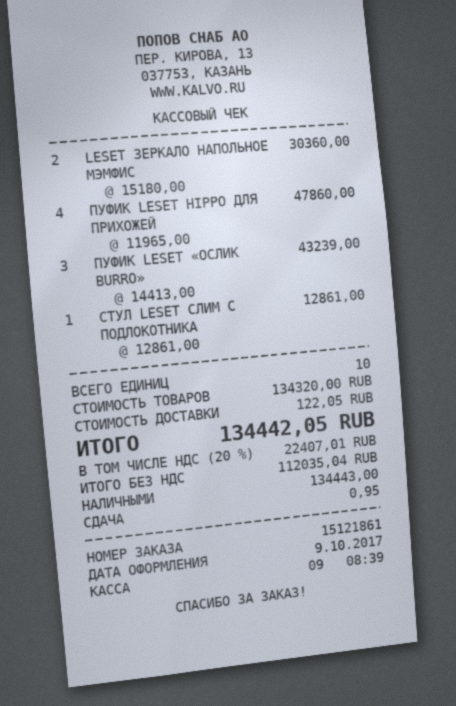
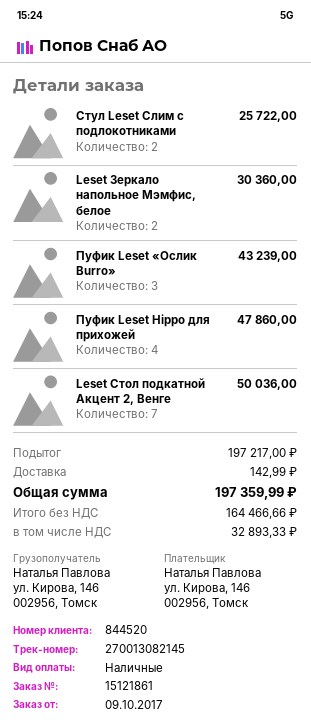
СТУЛ LESET СЛИМ С ПОДЛОКОТНИКА: 1 for 12861.00 -> 2 for 25722.00
Leset Стол подкатной Акцент 2, Венге: none -> 7 for 50036.00
subtotal: 134320.00 -> 197217.00
shipping: 122.05 -> 142.99
net: 112035.04 -> 164466.66
tax: 22407.01 -> 32893.33
total: 134442.05 -> 197359.99

